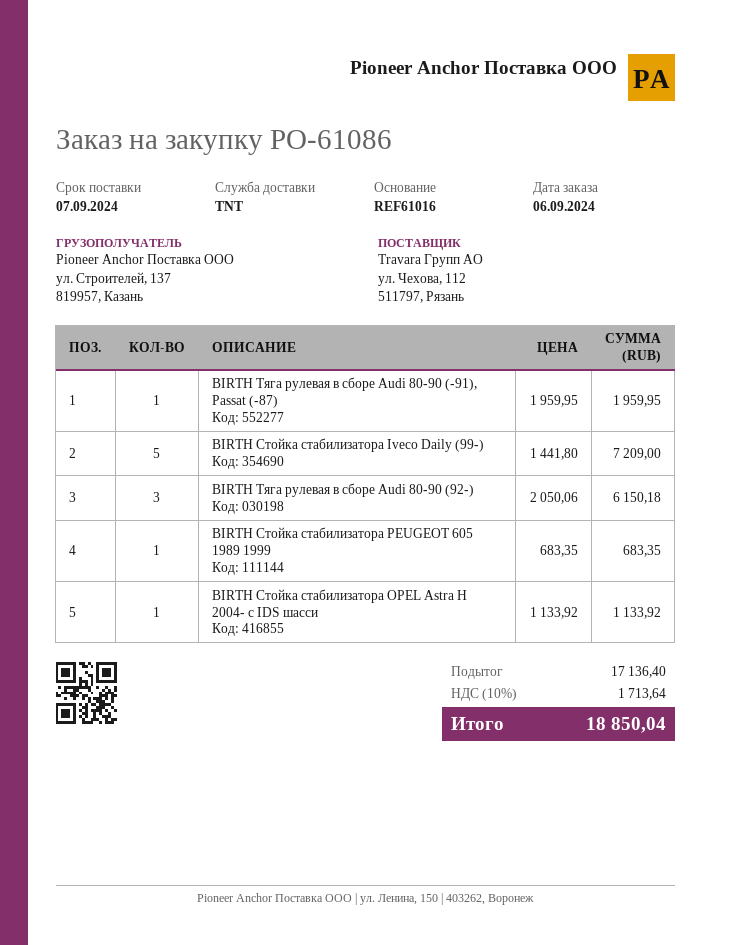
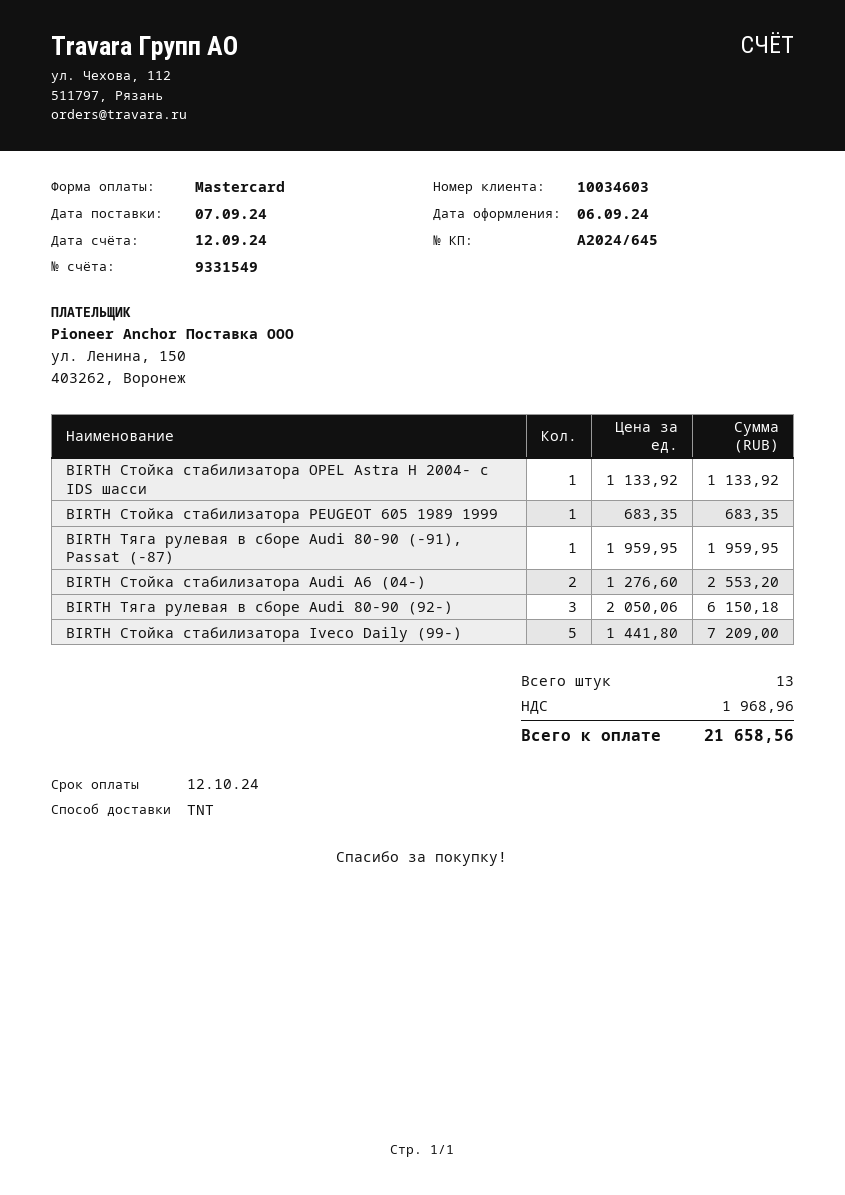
BIRTH Стойка стабилизатора Audi A6 (04-): none -> 2 x 1276.60 = 2553.20
tax: 1713.64 -> 1968.96
total: 18850.04 -> 21658.56

